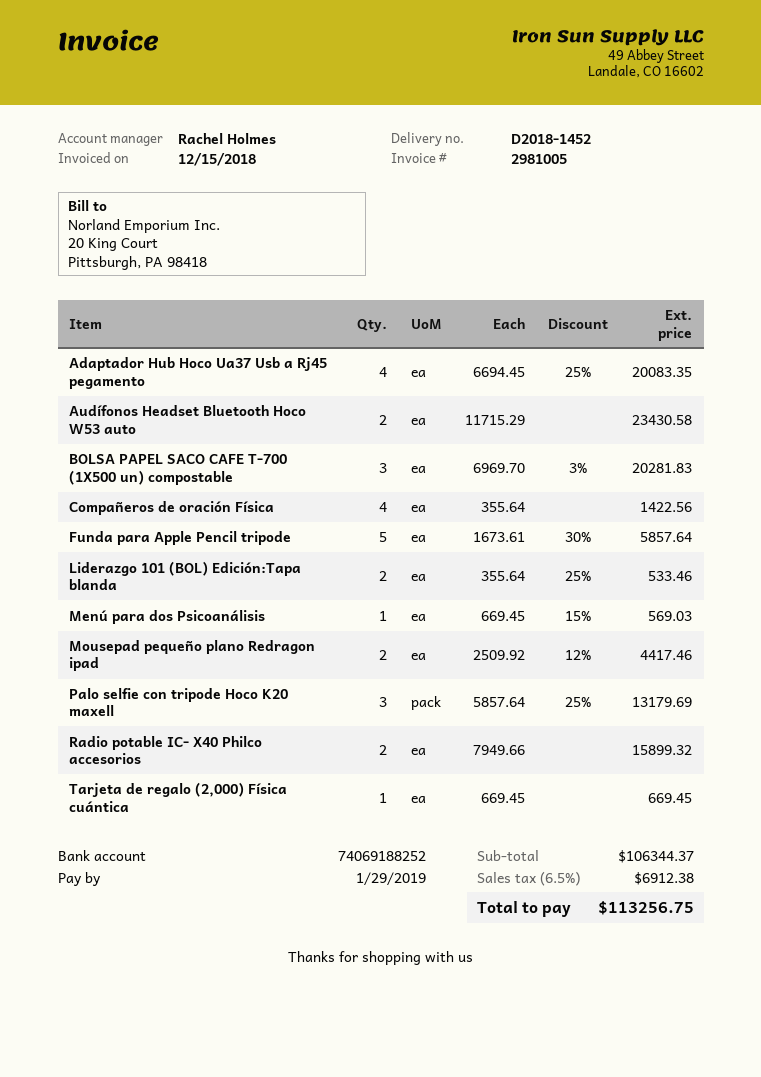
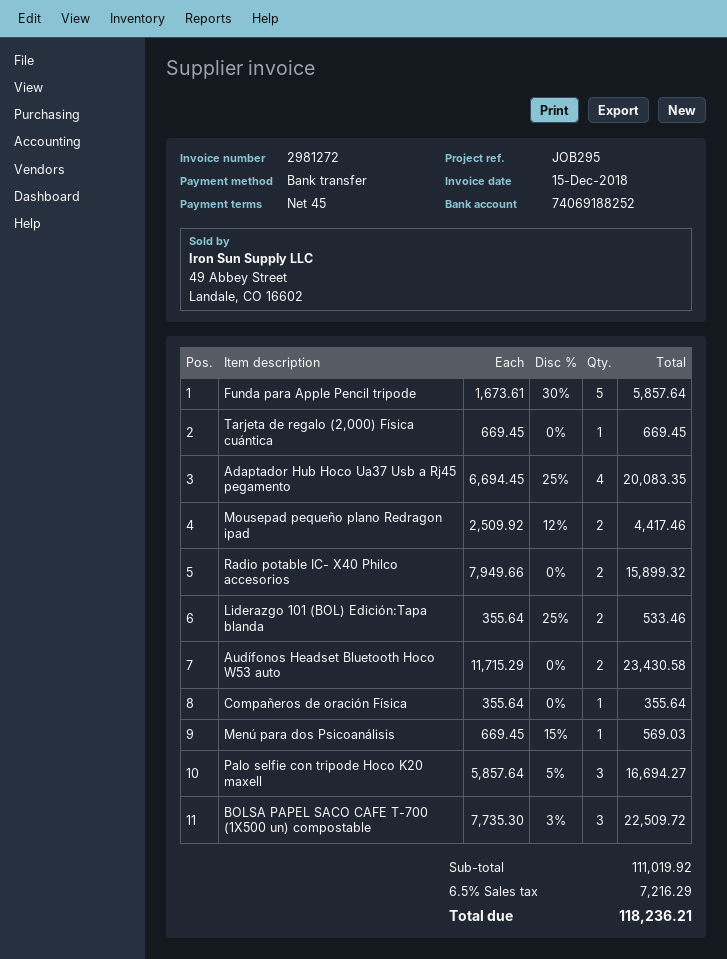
invoice number: 2981005 -> 2981272
BOLSA PAPEL SACO CAFE T-700 (1X500 un) compostable: 3 x 6969.70 - 3% = 20281.83 -> 3 x 7735.30 - 3% = 22509.72
Compañeros de oración Física: 4 x 355.64 = 1422.56 -> 1 x 355.64 = 355.64
Palo selfie con tripode Hoco K20 maxell: 3 x 5857.64 - 25% = 13179.69 -> 3 x 5857.64 - 5% = 16694.27
subtotal: 106344.37 -> 111019.92
tax: 6.5% = 6912.38 -> 6.5% = 7216.29
total: 113256.75 -> 118236.21

